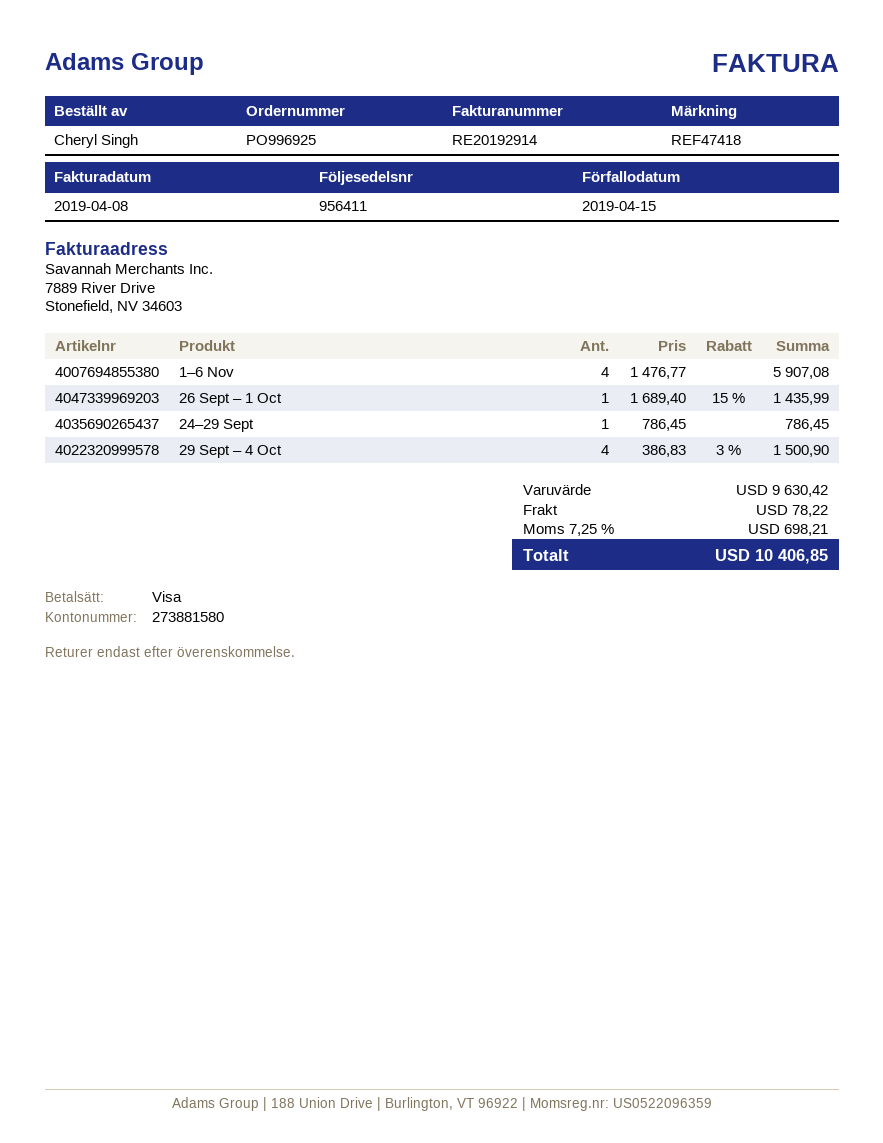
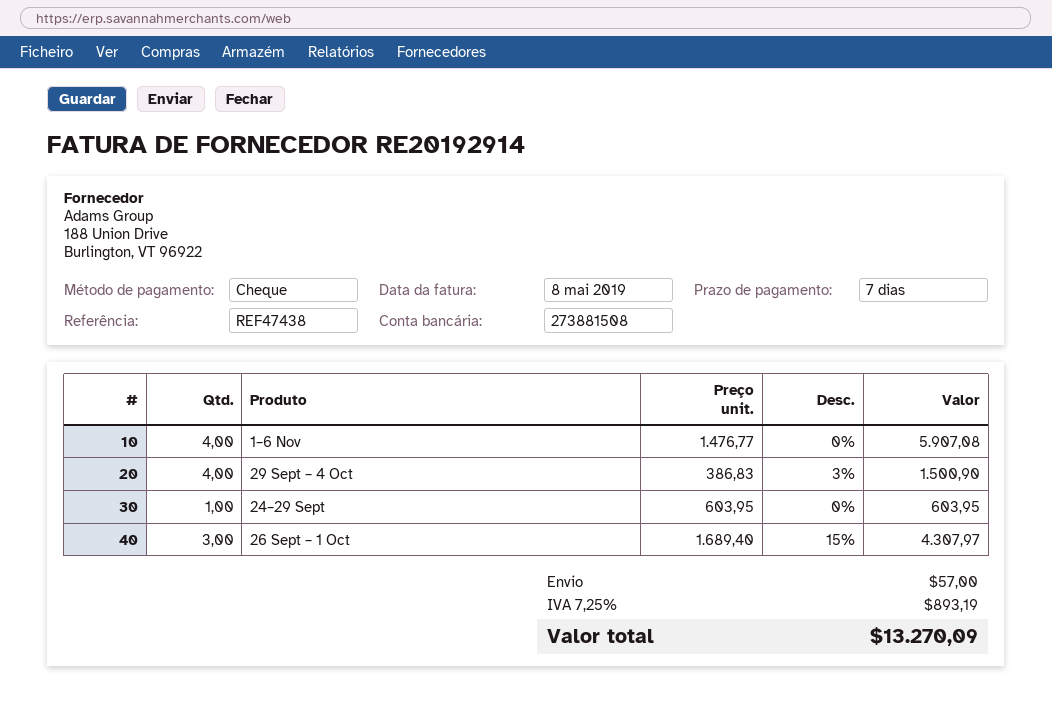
invoice date: 2019-04-08 -> 2019-05-08
reference: REF47418 -> REF47438
payment method: Visa -> cheque
bank account: 273881580 -> 273881508
26 Sept – 1 Oct: 1 x 1689.40 - 15% = 1435.99 -> 3 x 1689.40 - 15% = 4307.97
24–29 Sept: 1 x 786.45 = 786.45 -> 1 x 603.95 = 603.95
shipping: 78.22 -> 57.00
tax: 7.25% = 698.21 -> 7.25% = 893.19
total: 10406.85 -> 13270.09

